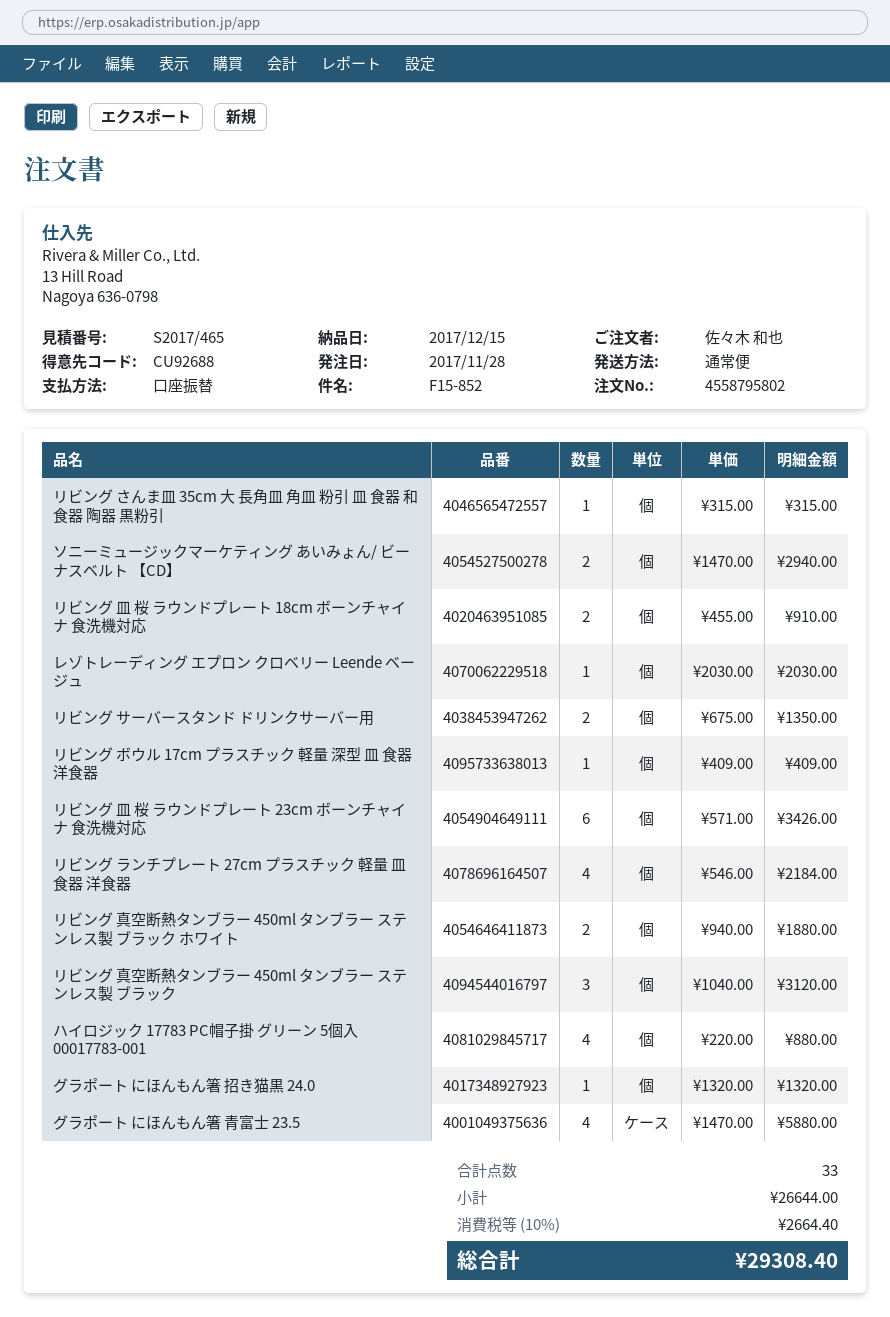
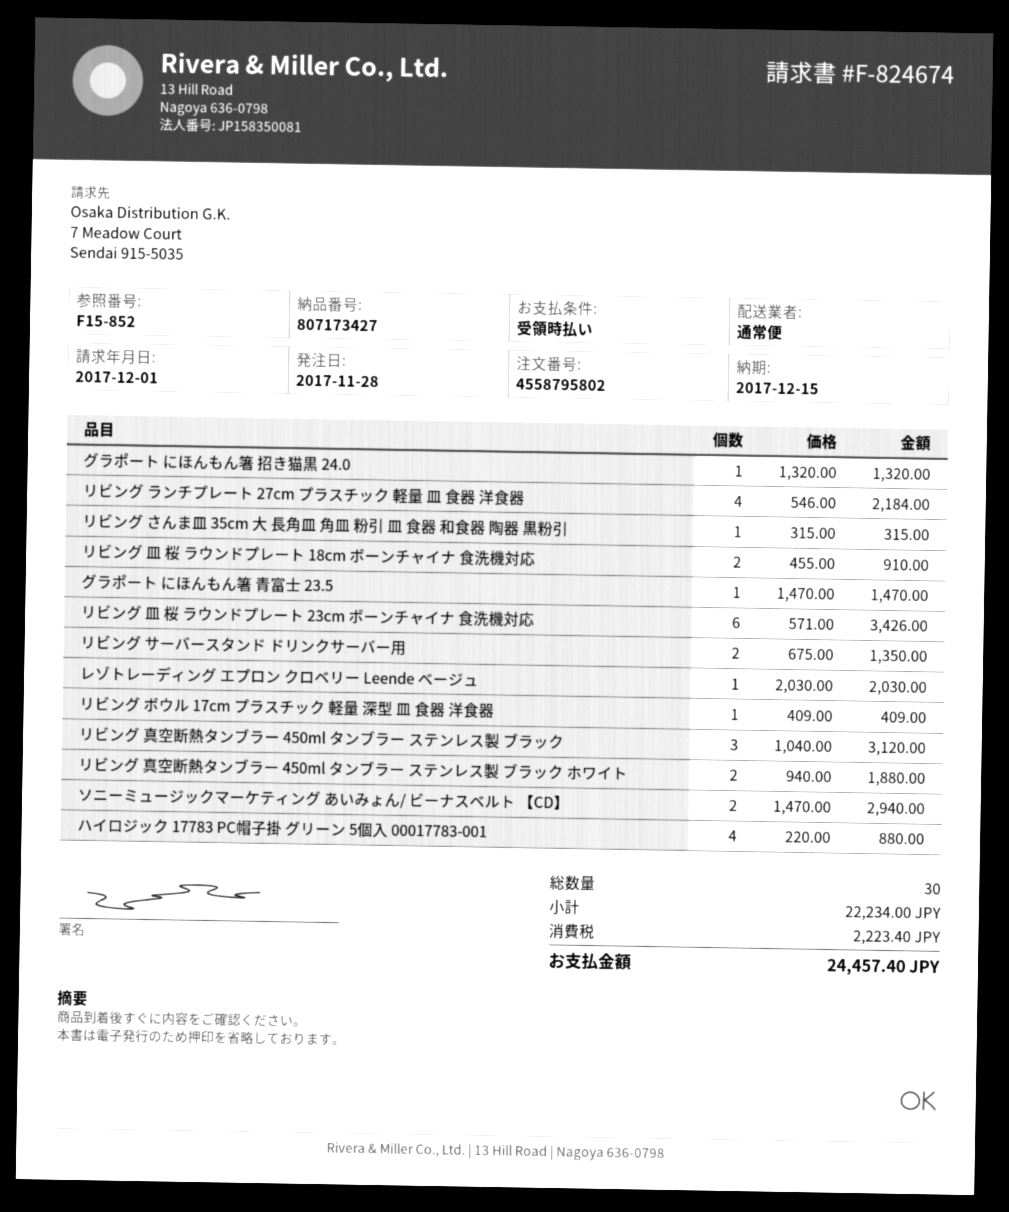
グラポート にほんもん箸 青富士 23.5: 4 x 1470.00 = 5880.00 -> 1 x 1470.00 = 1470.00
total quantity: 33 -> 30
subtotal: 26644.00 -> 22234.00
tax: 2664.40 -> 2223.40
total: 29308.40 -> 24457.40

